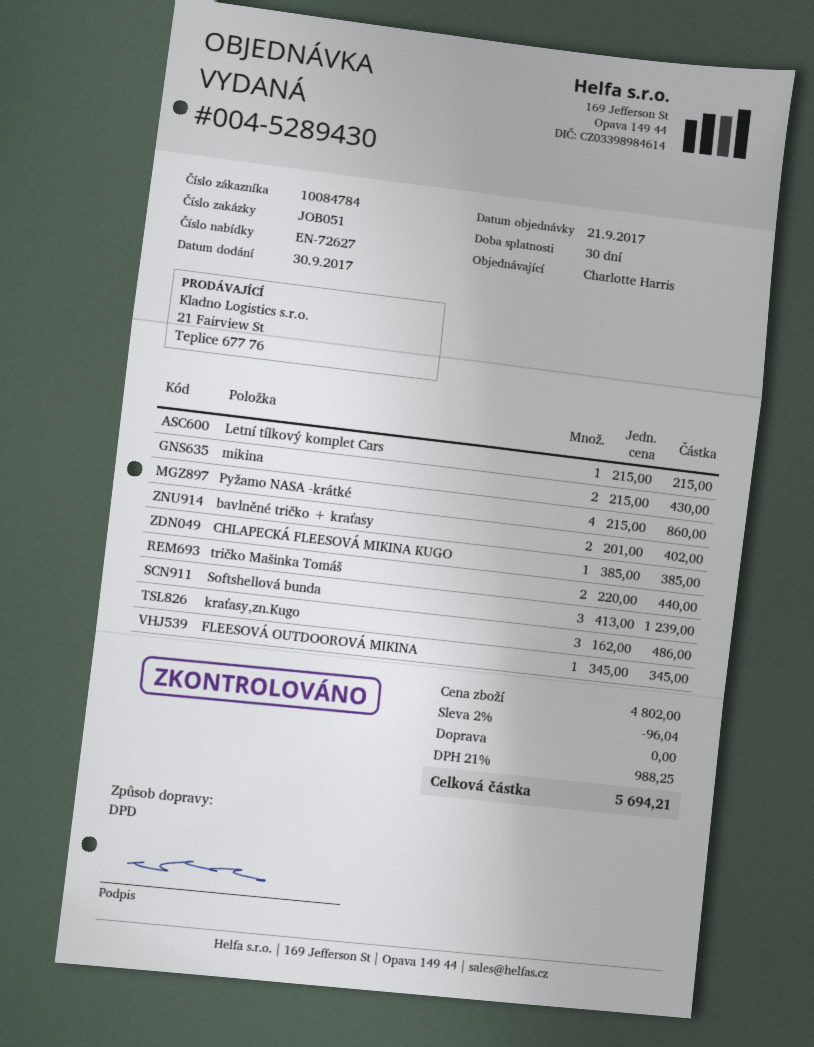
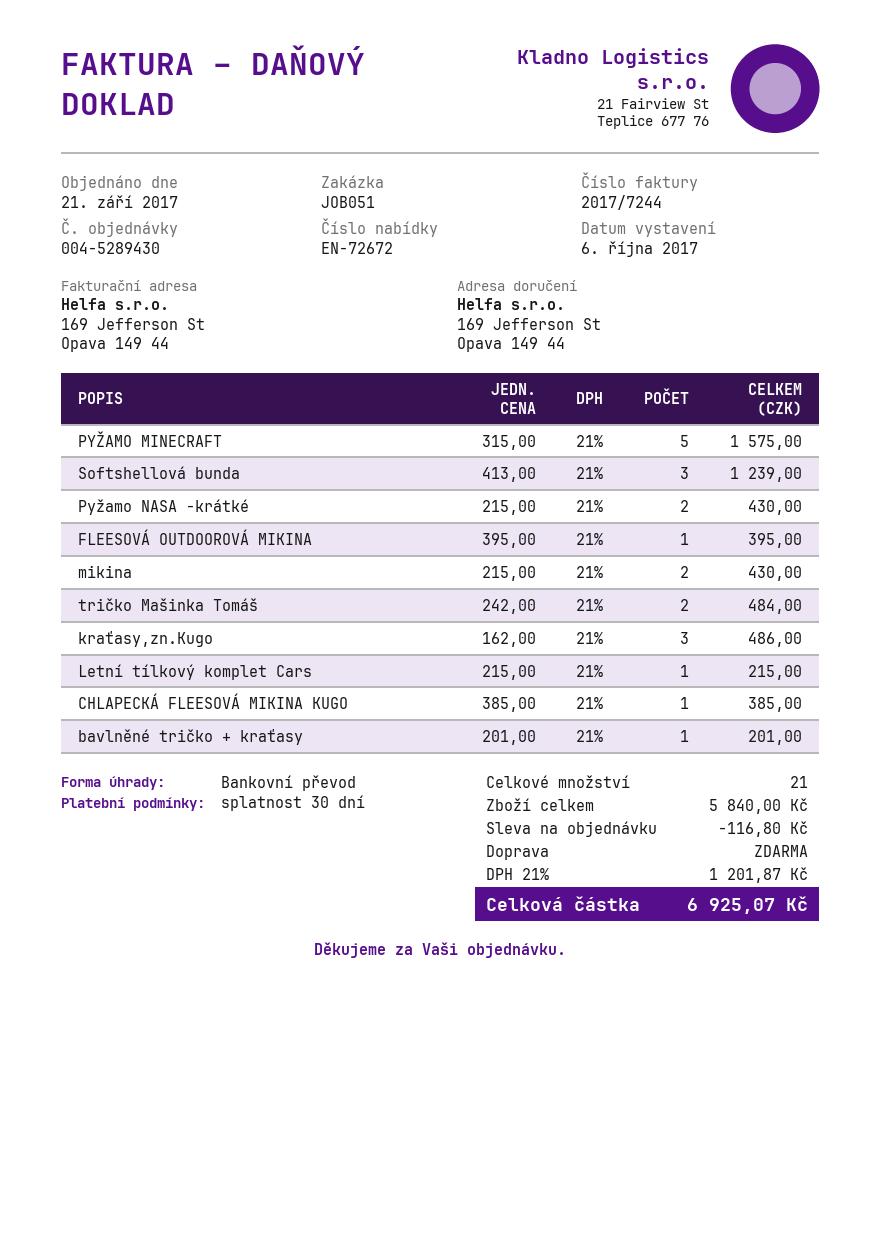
quote number: EN-72627 -> EN-72672
Pyžamo NASA -krátké: 4 x 215.00 = 860.00 -> 2 x 215.00 = 430.00
bavlněné tričko + kraťasy: 2 x 201.00 = 402.00 -> 1 x 201.00 = 201.00
tričko Mašinka Tomáš: 2 x 220.00 = 440.00 -> 2 x 242.00 = 484.00
FLEESOVÁ OUTDOOROVÁ MIKINA: 1 x 345.00 = 345.00 -> 1 x 395.00 = 395.00
PYŽAMO MINECRAFT: none -> 5 x 315.00 = 1575.00
subtotal: 4802.00 -> 5840.00
discount: 96.04 -> 116.80
tax: 21% = 988.25 -> 21% = 1201.87
total: 5694.21 -> 6925.07

